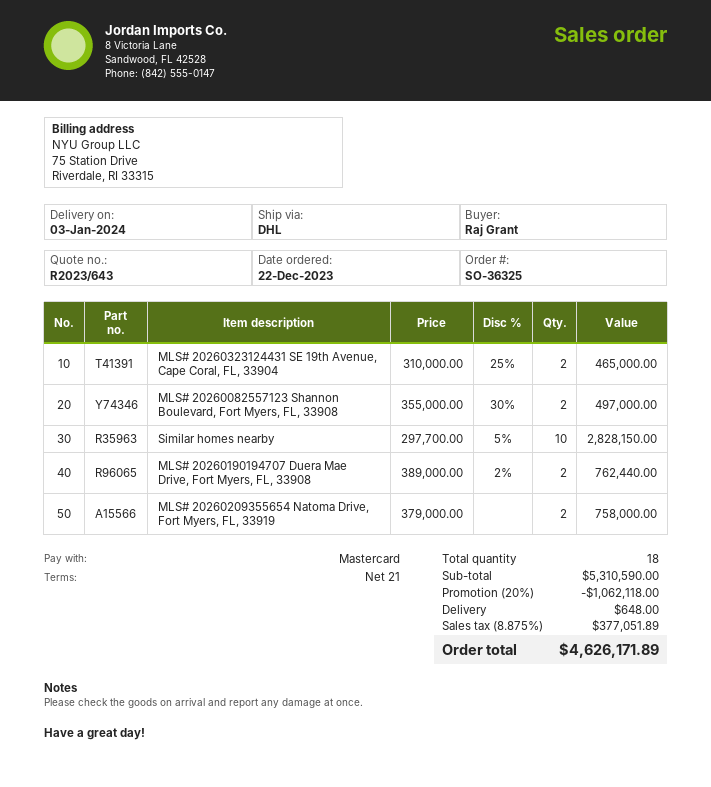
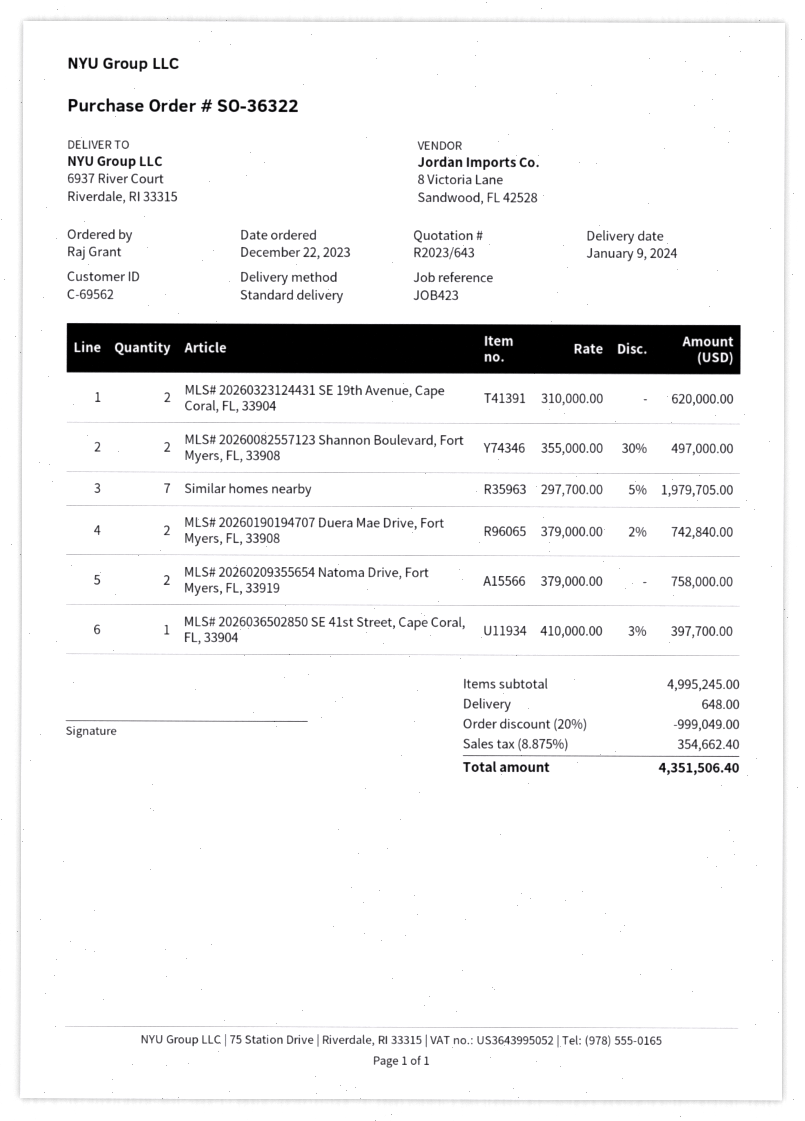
order number: SO-36325 -> SO-36322
delivery date: 2024-01-03 -> 2024-01-09
shipping method: DHL -> standard
MLS# 20260323124431 SE 19th Avenue, Cape Coral, FL, 33904: 2 x 310000.00 - 25% = 465000.00 -> 2 x 310000.00 = 620000.00
Similar homes nearby: 10 x 297700.00 - 5% = 2828150.00 -> 7 x 297700.00 - 5% = 1979705.00
MLS# 20260190194707 Duera Mae Drive, Fort Myers, FL, 33908: 2 x 389000.00 - 2% = 762440.00 -> 2 x 379000.00 - 2% = 742840.00
MLS# 2026036502850 SE 41st Street, Cape Coral, FL, 33904: none -> 1 x 410000.00 - 3% = 397700.00
subtotal: 5310590.00 -> 4995245.00
discount: 20% = 1062118.00 -> 20% = 999049.00
tax: 8.875% = 377051.89 -> 8.875% = 354662.40
total: 4626171.89 -> 4351506.40

